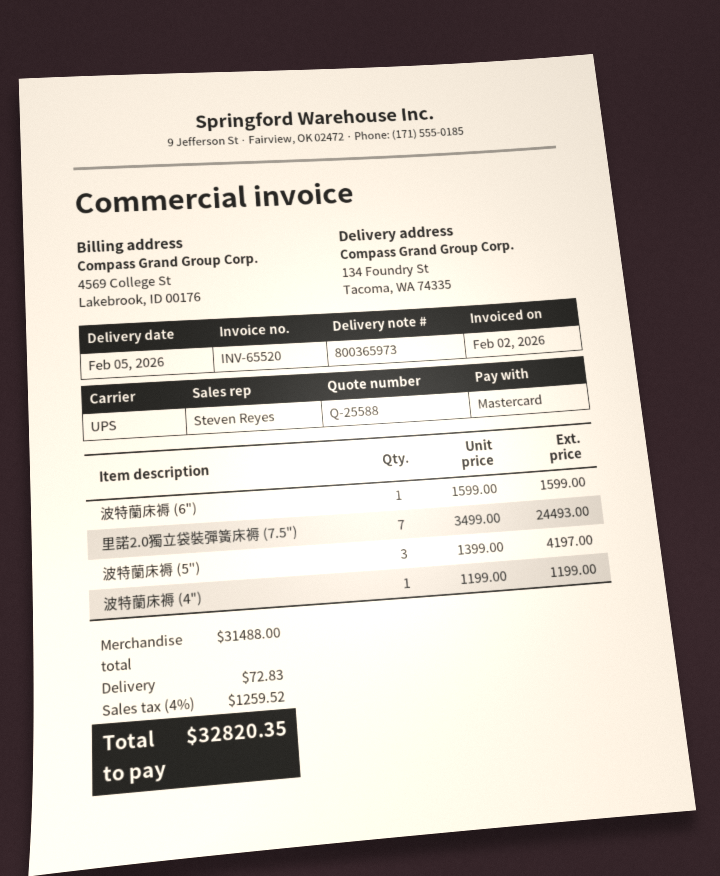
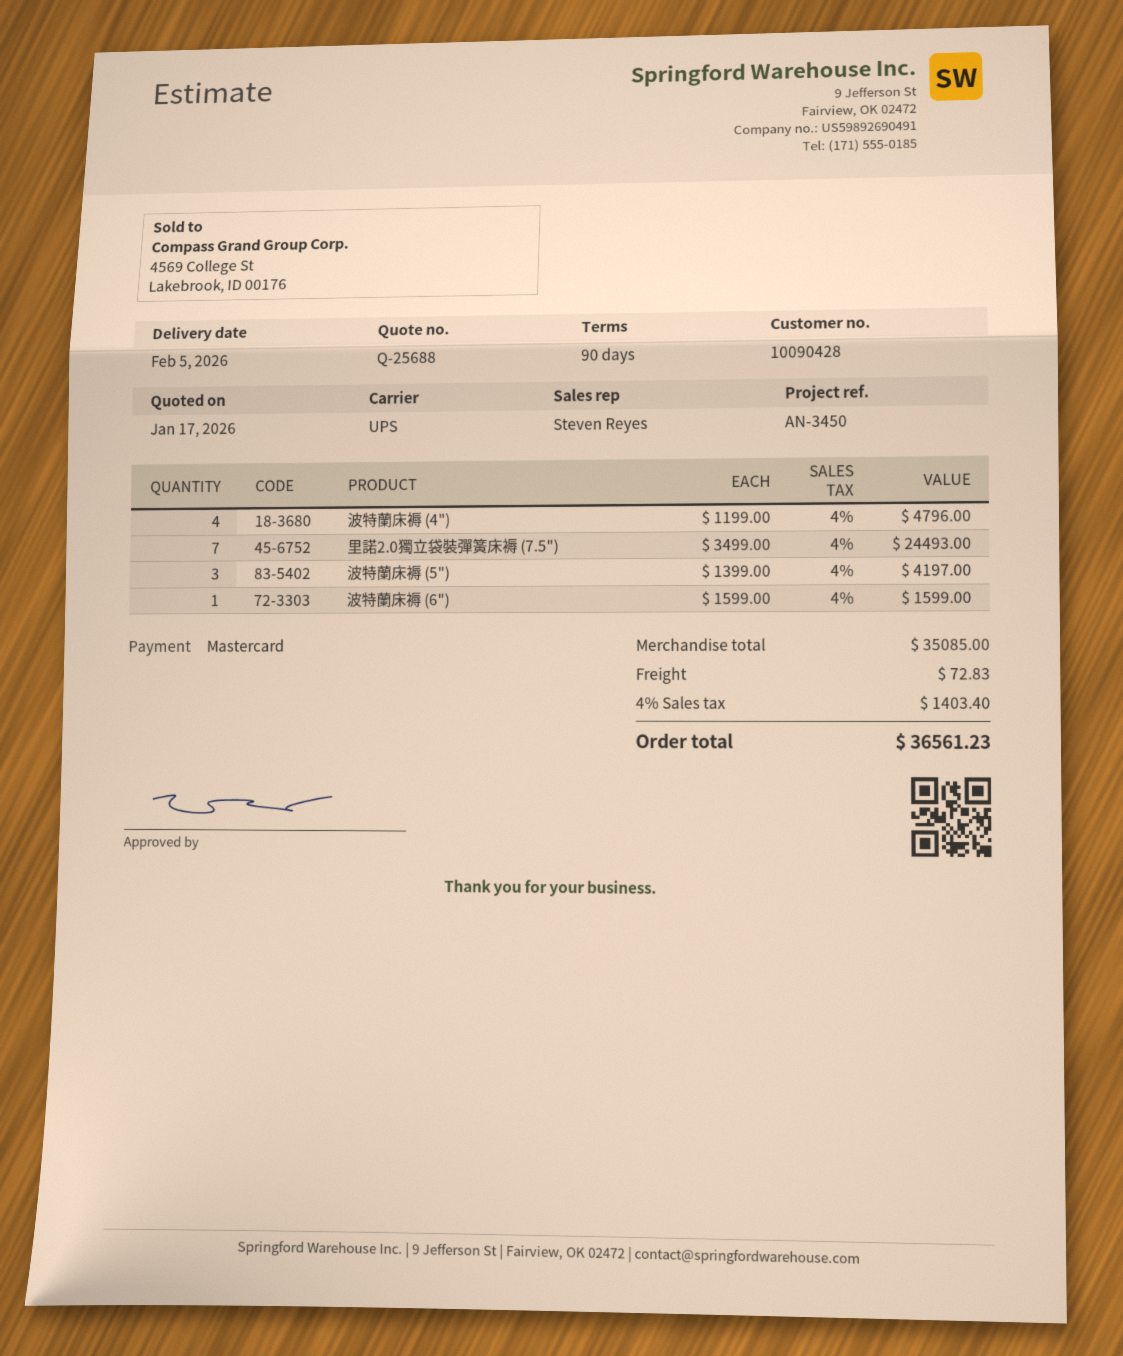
quote number: Q-25588 -> Q-25688
波特蘭床褥 (4"): 1 x 1199.00 = 1199.00 -> 4 x 1199.00 = 4796.00
subtotal: 31488.00 -> 35085.00
tax: 4% = 1259.52 -> 4% = 1403.40
total: 32820.35 -> 36561.23

